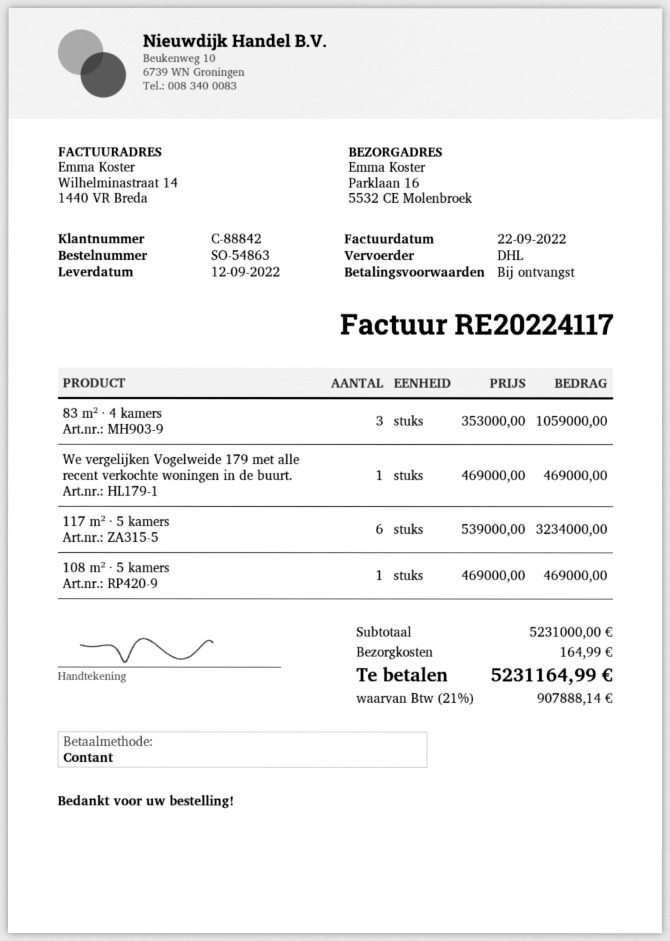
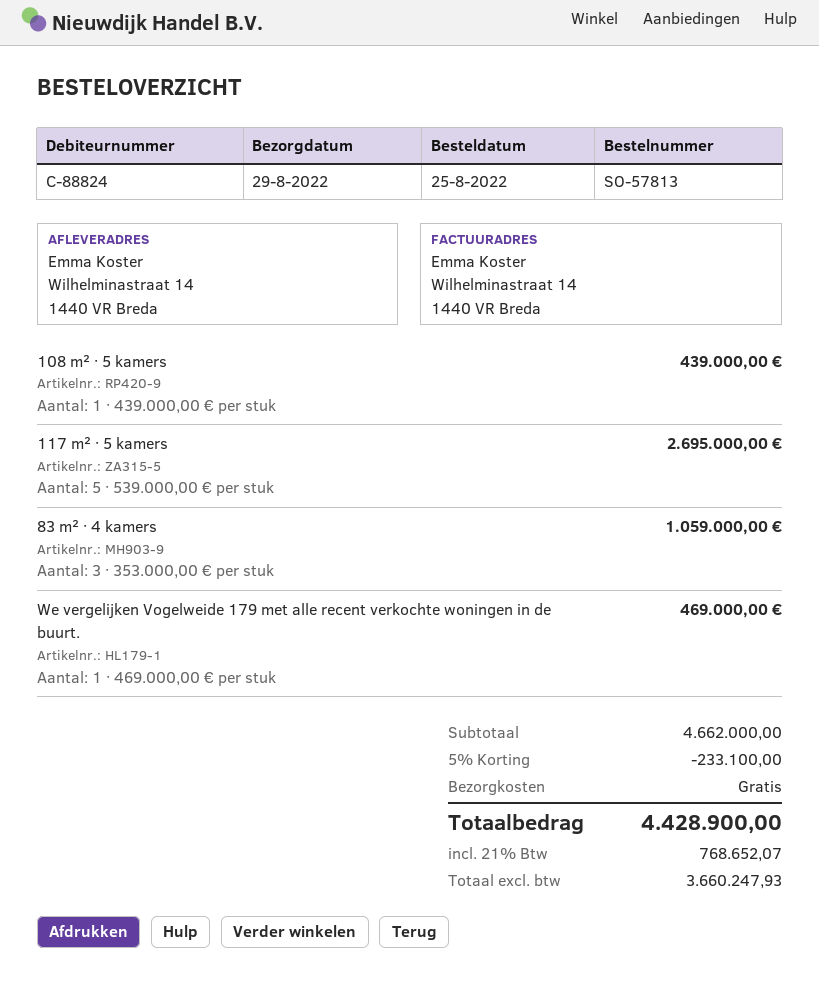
order number: SO-54863 -> SO-57813
delivery date: 2022-09-12 -> 2022-08-29
customer number: C-88842 -> C-88824
ship to: Parklaan 16, 5532 CE Molenbroek -> Wilhelminastraat 14, 1440 VR Breda
117 m² · 5 kamers: 6 x 539000.00 = 3234000.00 -> 5 x 539000.00 = 2695000.00
108 m² · 5 kamers: 1 x 469000.00 = 469000.00 -> 1 x 439000.00 = 439000.00
subtotal: 5231000.00 -> 4662000.00
discount: none -> 5% = 233100.00
shipping: 164.99 -> 0.00
tax: 21% = 907888.14 -> 21% = 768652.07
total: 5231164.99 -> 4428900.00

